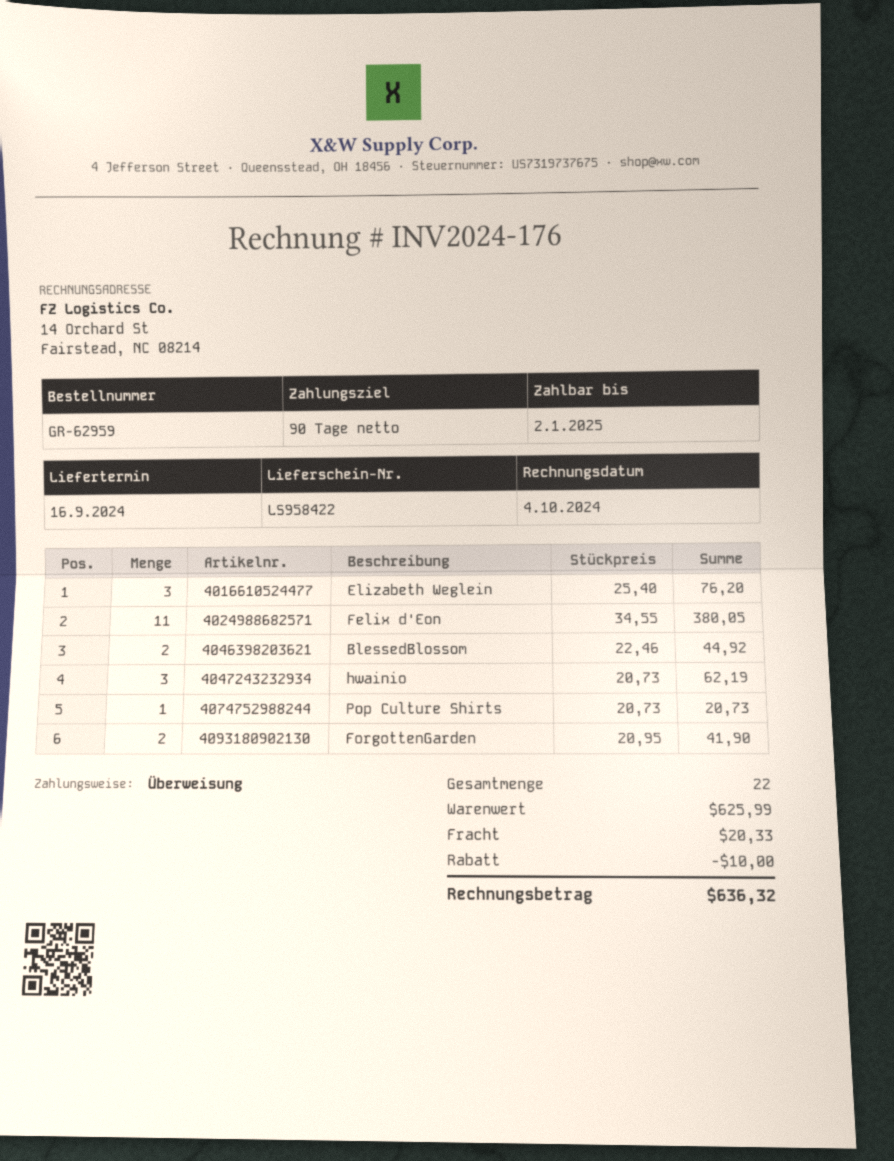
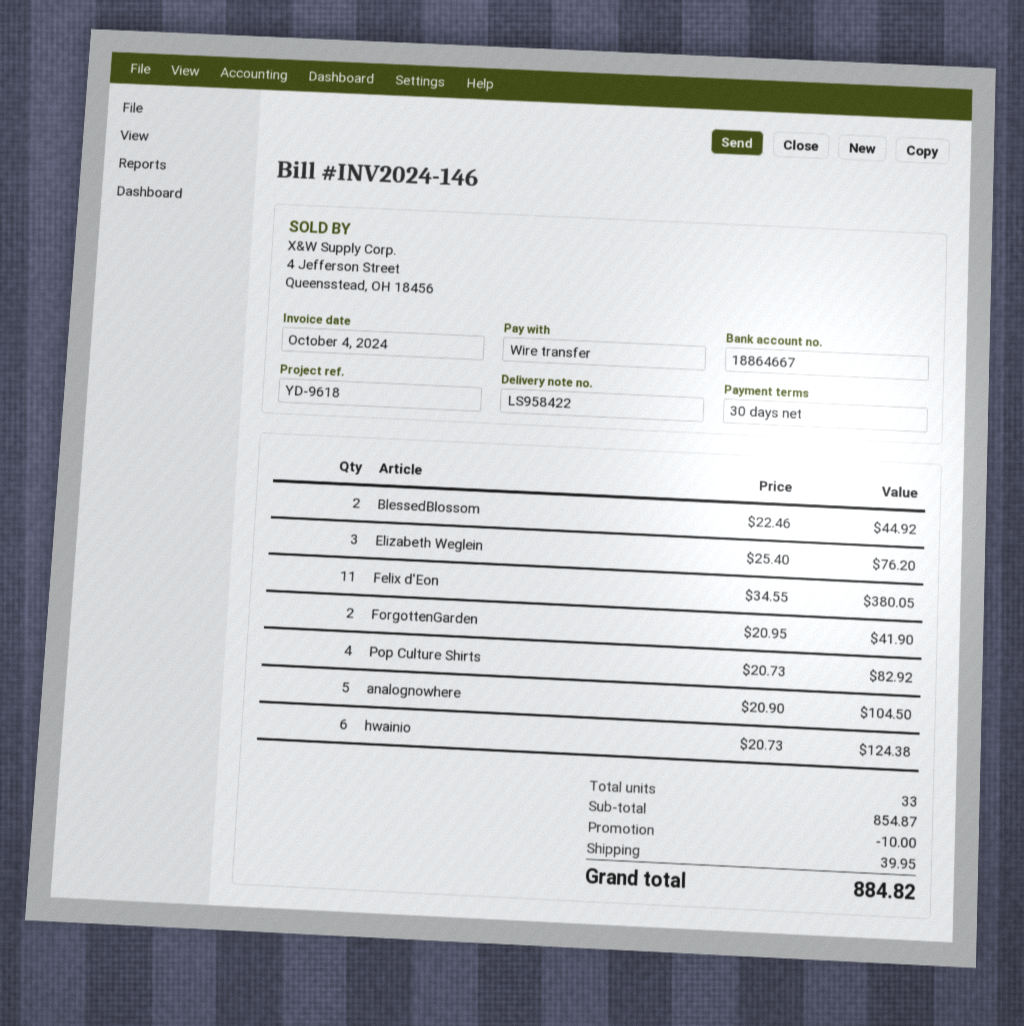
invoice number: INV2024-176 -> INV2024-146
payment terms: 90 days -> 30 days
hwainio: 3 x 20.73 = 62.19 -> 6 x 20.73 = 124.38
Pop Culture Shirts: 1 x 20.73 = 20.73 -> 4 x 20.73 = 82.92
analognowhere: none -> 5 x 20.90 = 104.50
total quantity: 22 -> 33
subtotal: 625.99 -> 854.87
shipping: 20.33 -> 39.95
total: 636.32 -> 884.82

